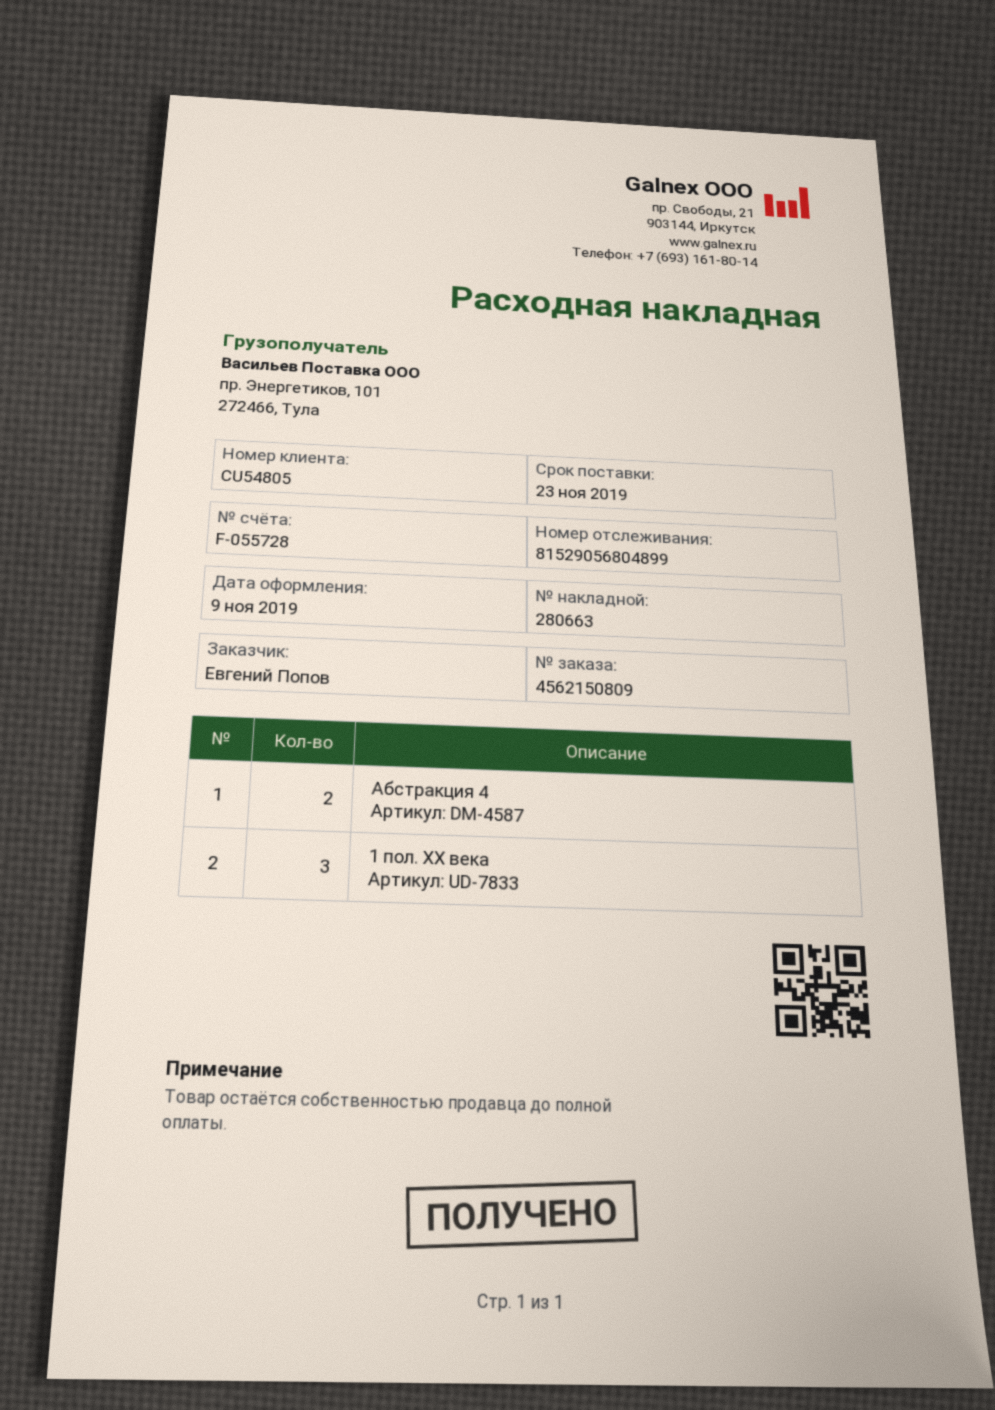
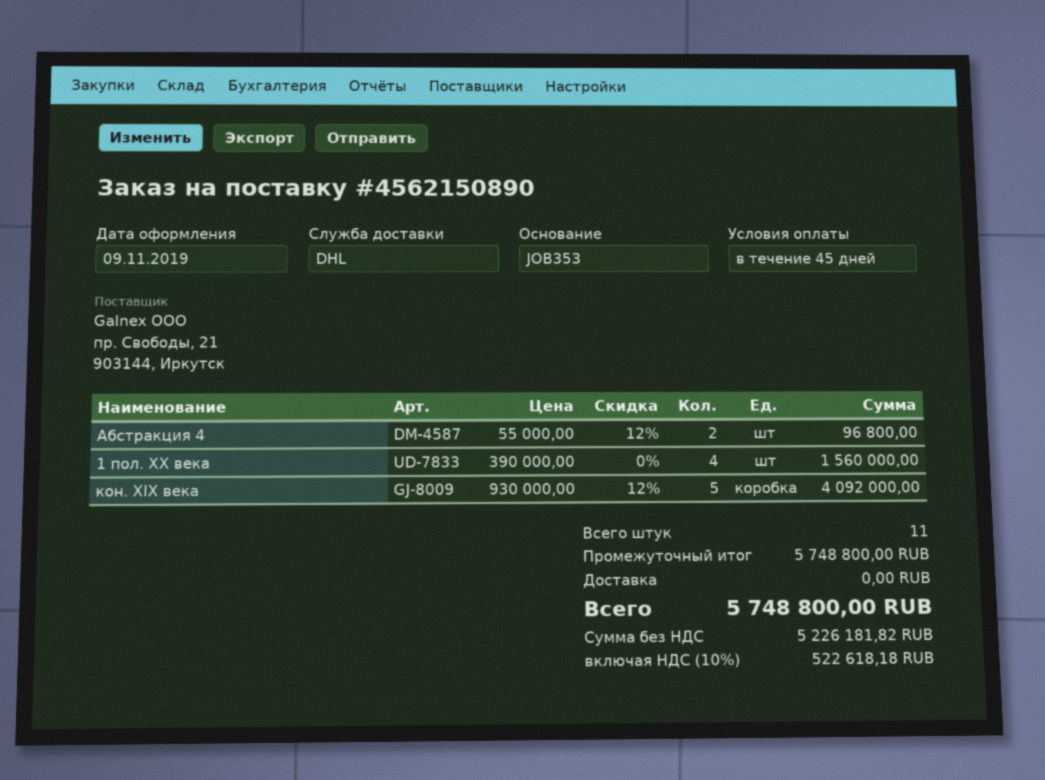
order number: 4562150809 -> 4562150890
1 пол. XX века: 3 -> 4
кон. ХIX века: none -> 5

